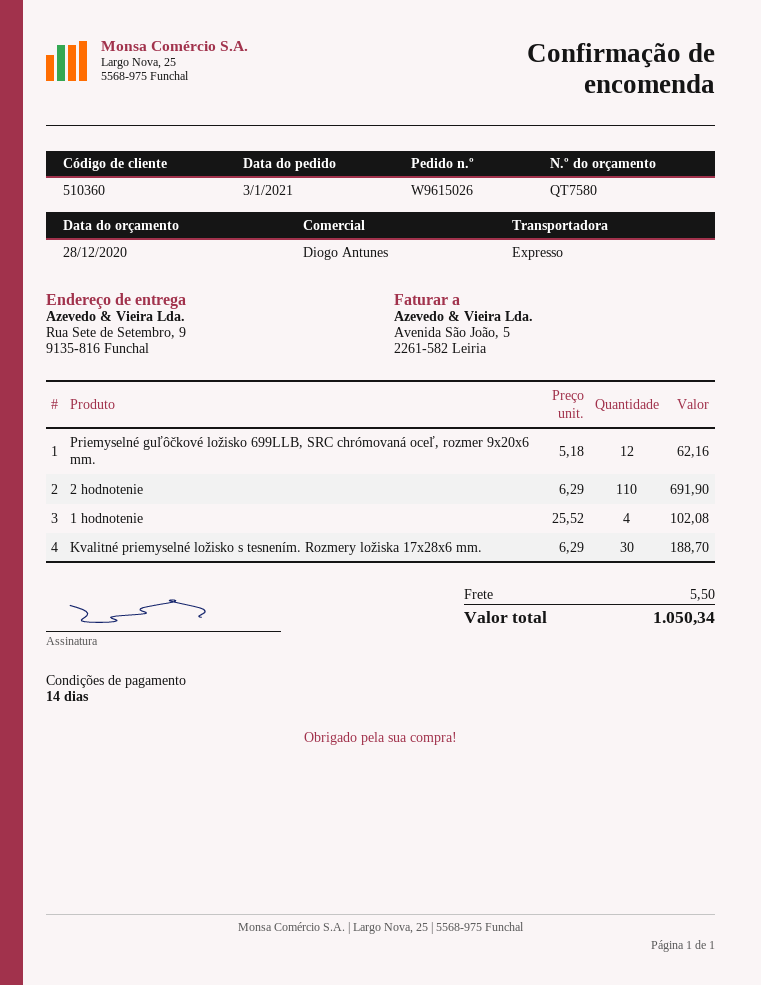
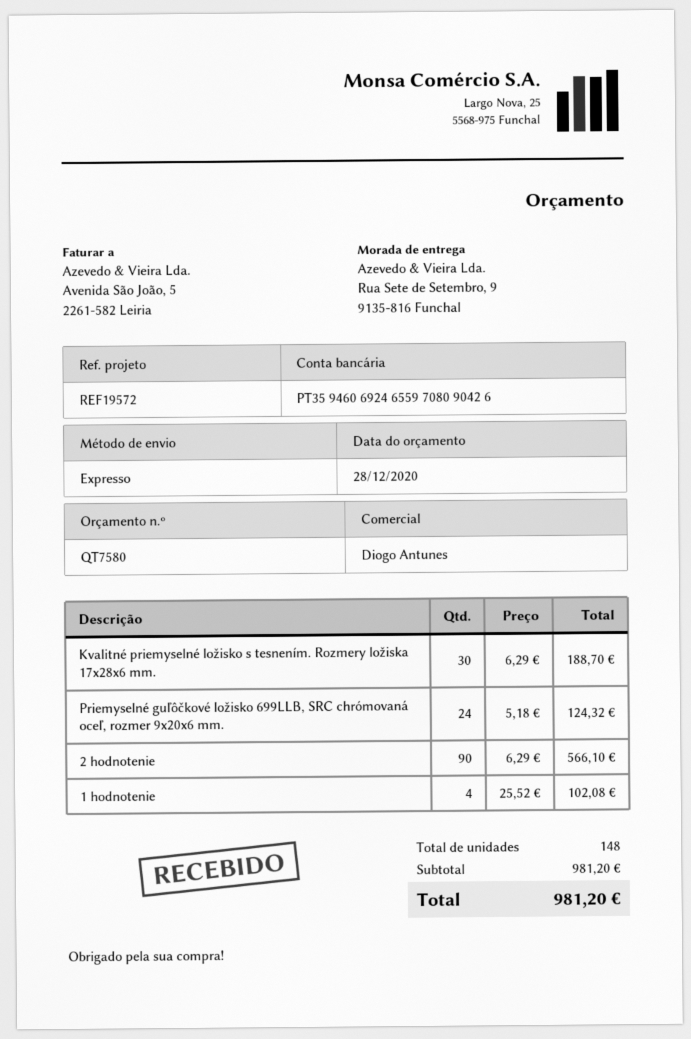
Priemyselné guľôčkové ložisko 699LLB, SRC chrómovaná oceľ, rozmer 9x20x6 mm.: 12 x 5.18 = 62.16 -> 24 x 5.18 = 124.32
2 hodnotenie: 110 x 6.29 = 691.90 -> 90 x 6.29 = 566.10
shipping: 5.50 -> none
total: 1050.34 -> 981.20

